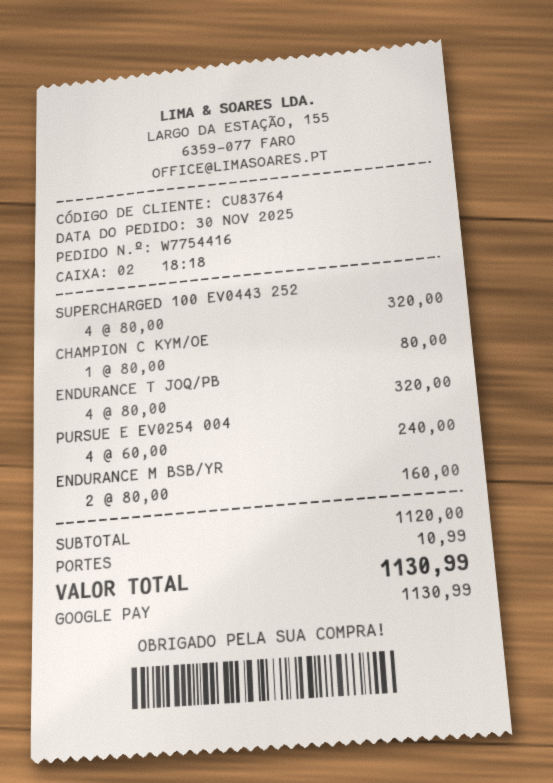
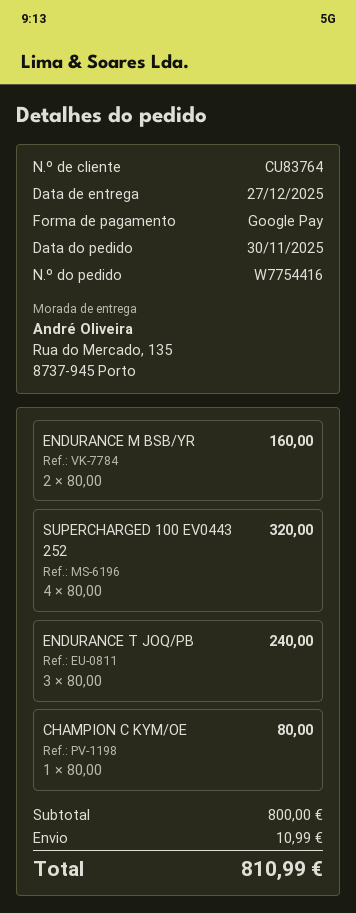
ENDURANCE T JOQ/PB: 4 x 80.00 = 320.00 -> 3 x 80.00 = 240.00
PURSUE E EV0254 004: 4 x 60.00 = 240.00 -> none
subtotal: 1120.00 -> 800.00
total: 1130.99 -> 810.99

